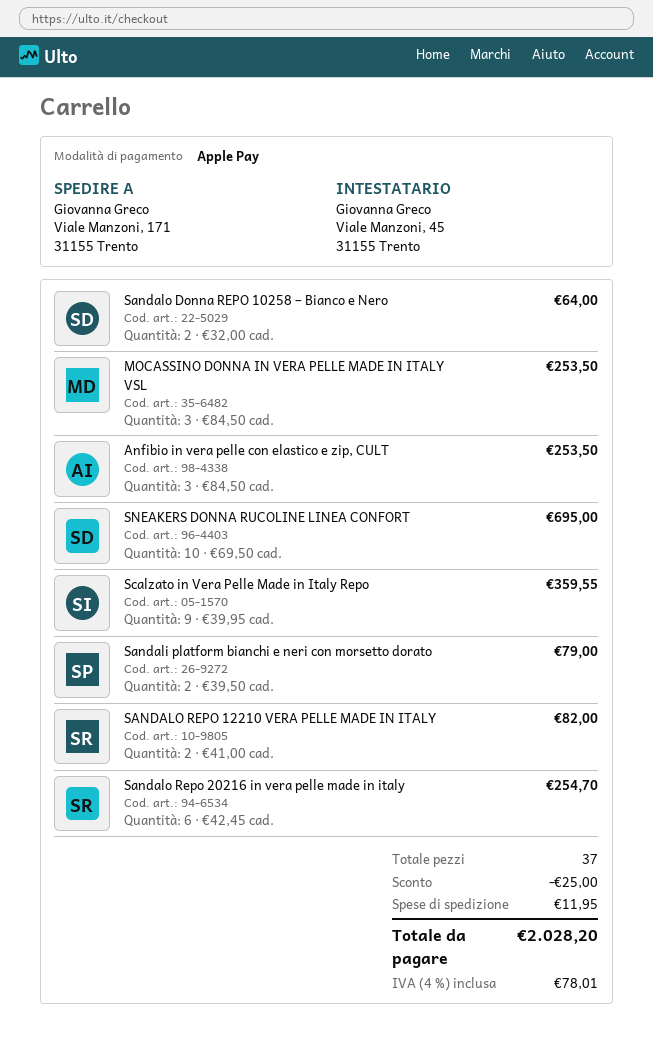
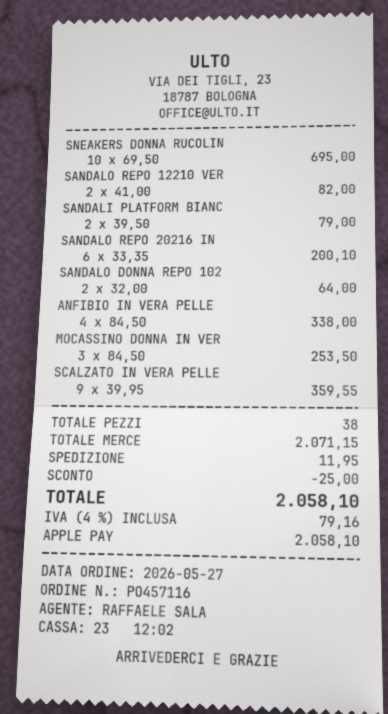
Anfibio in vera pelle con elastico e zip, CULT: 3 x 84.50 = 253.50 -> 4 x 84.50 = 338.00
Sandalo Repo 20216 in vera pelle made in italy: 6 x 42.45 = 254.70 -> 6 x 33.35 = 200.10
total quantity: 37 -> 38
tax: 4% = 78.01 -> 4% = 79.16
total: 2028.20 -> 2058.10

